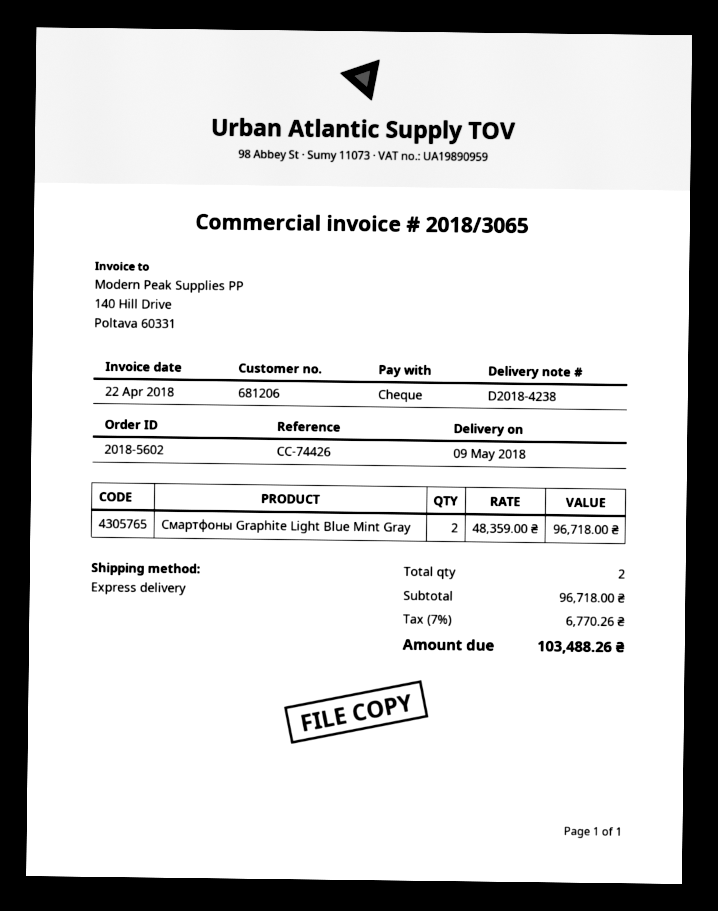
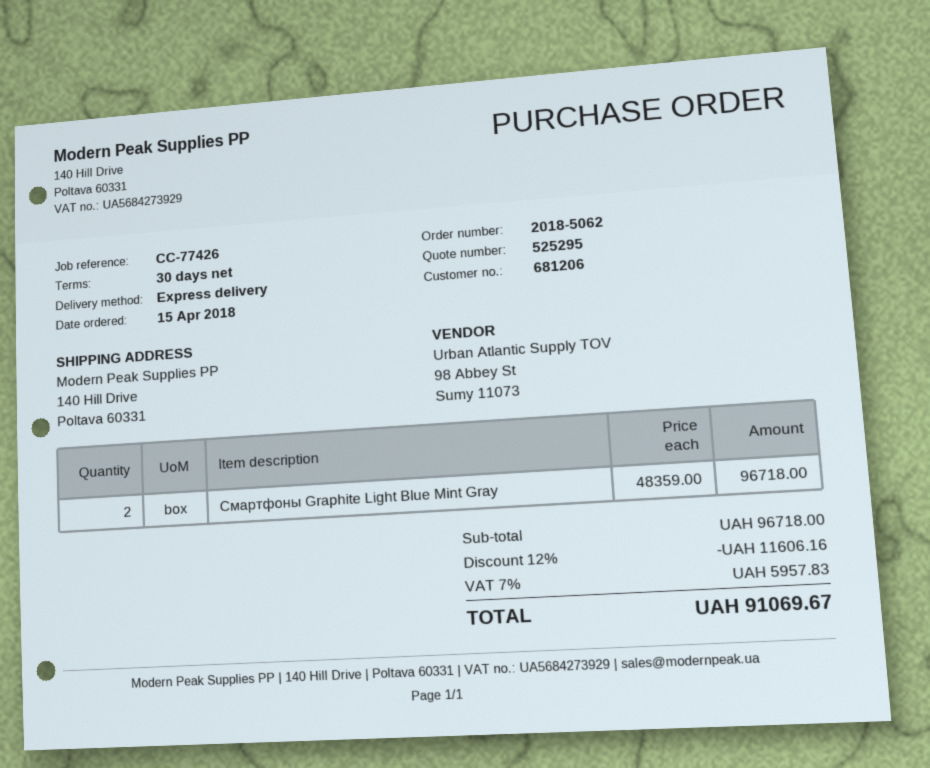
order number: 2018-5602 -> 2018-5062
reference: CC-74426 -> CC-77426
discount: none -> 12% = 11606.16
tax: 7% = 6770.26 -> 7% = 5957.83
total: 103488.26 -> 91069.67

